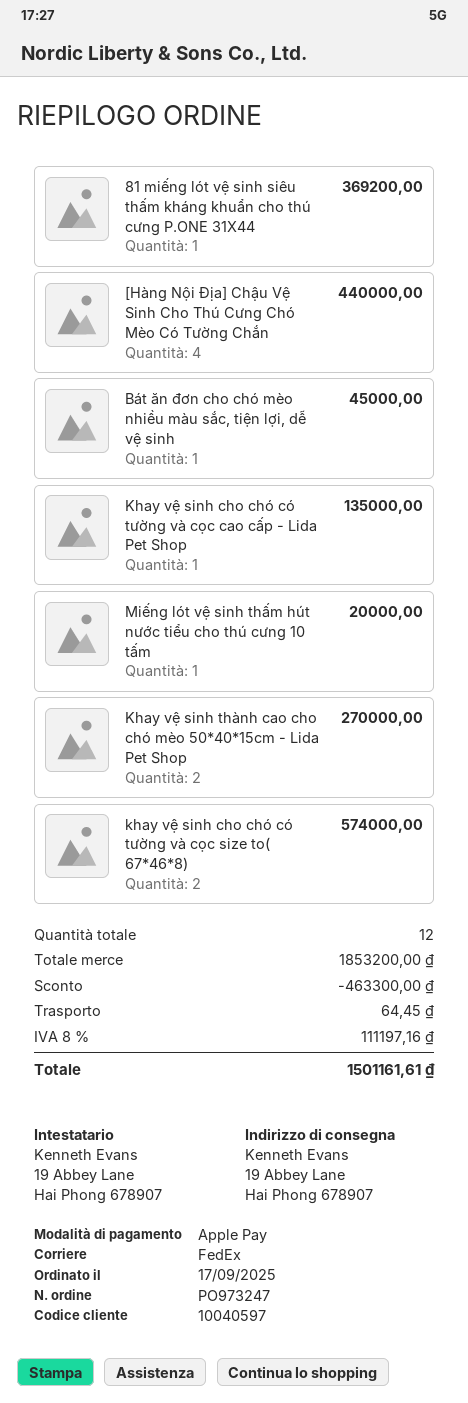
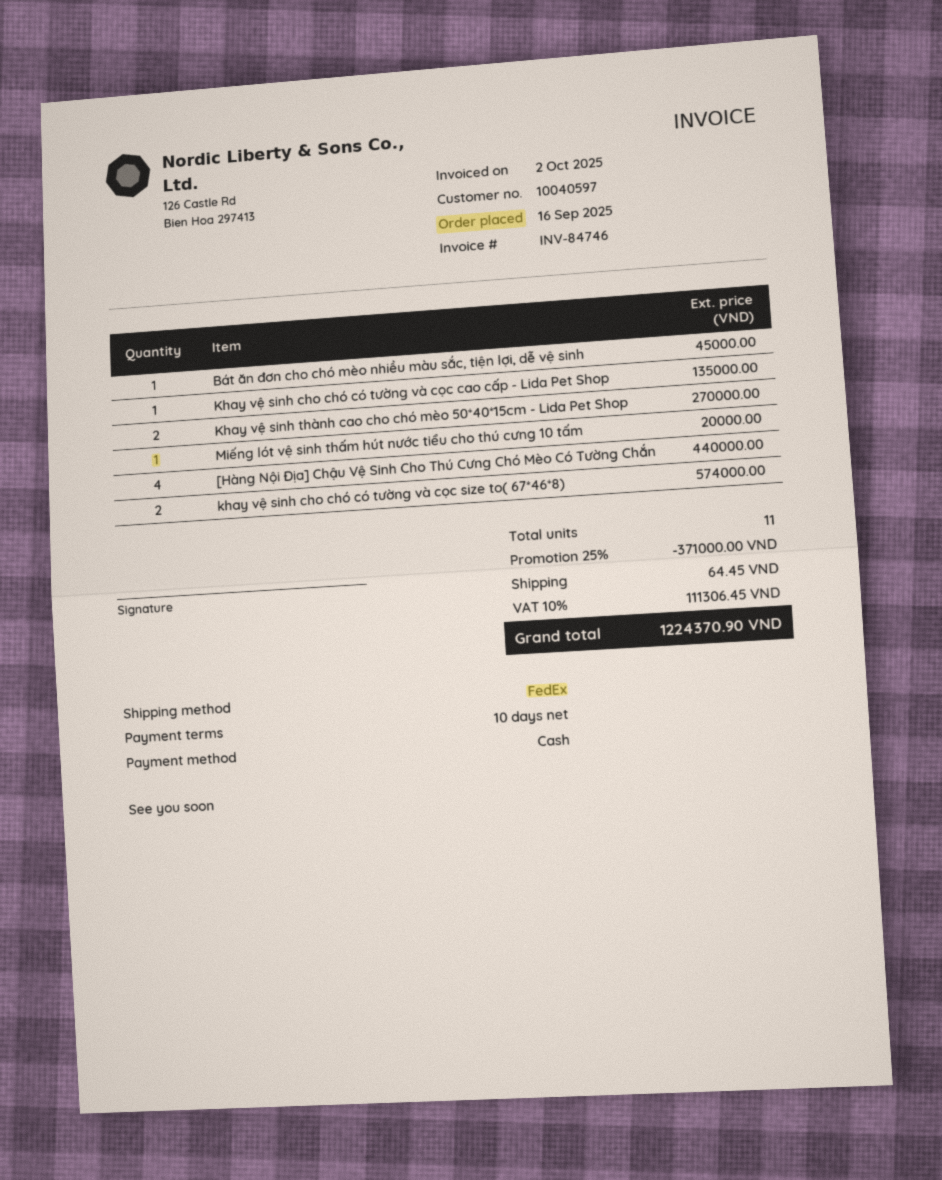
order date: 2025-09-17 -> 2025-09-16
payment method: Apple Pay -> cash
81 miếng lót vệ sinh siêu thấm kháng khuẩn cho thú cưng P.ONE 31X44: 1 for 369200.00 -> none
total quantity: 12 -> 11
discount: 463300.00 -> 371000.00
tax: 8% = 111197.16 -> 10% = 111306.45
total: 1501161.61 -> 1224370.90

